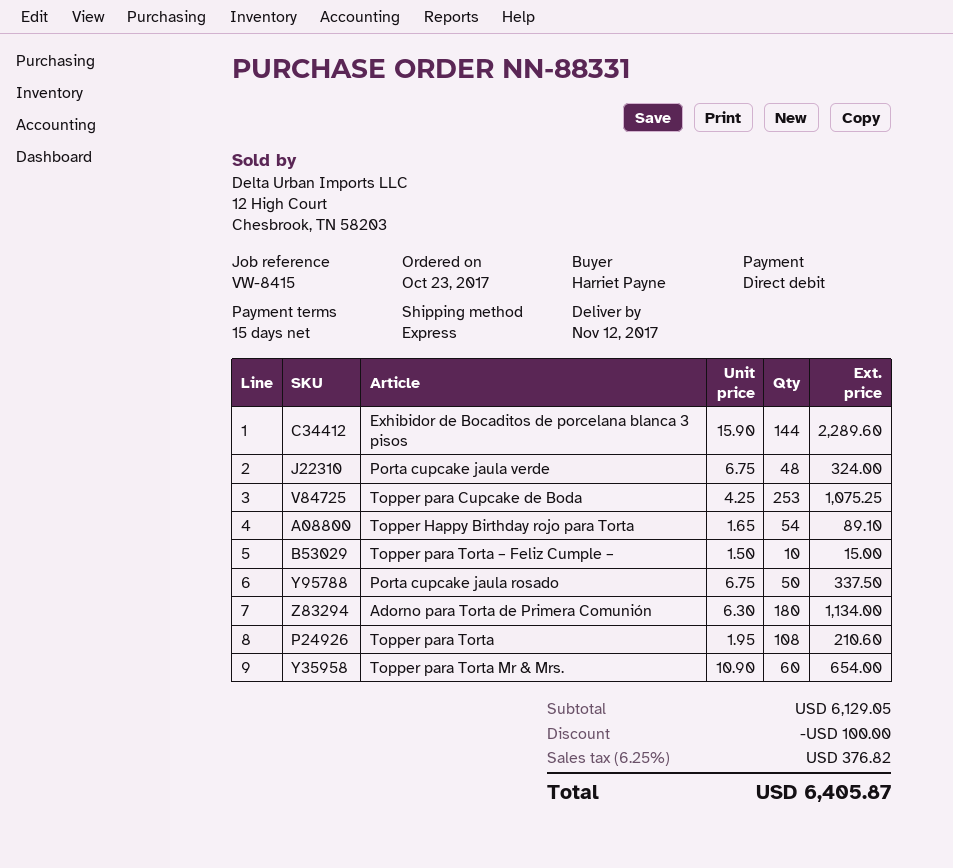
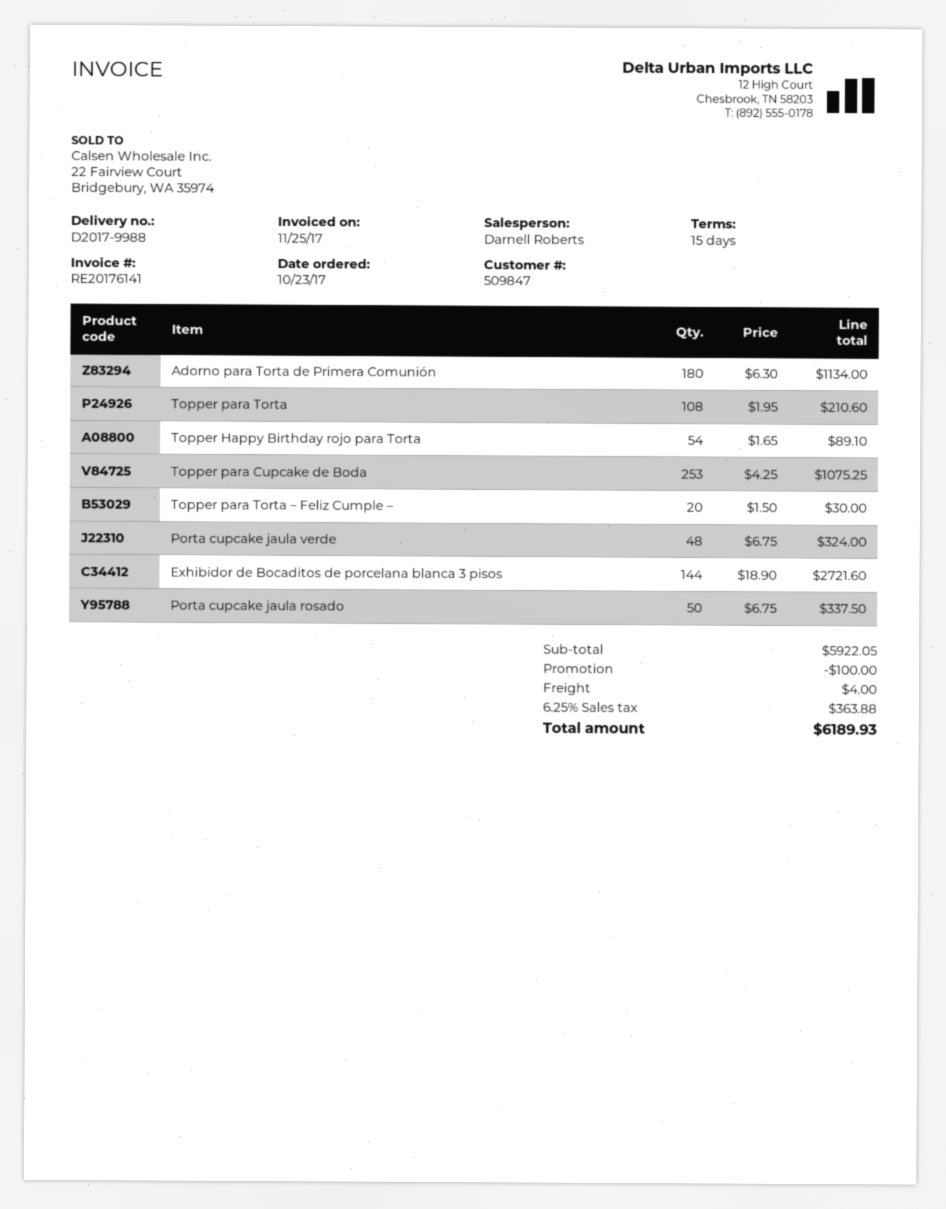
Exhibidor de Bocaditos de porcelana blanca 3 pisos: 144 x 15.90 = 2289.60 -> 144 x 18.90 = 2721.60
Topper para Torta – Feliz Cumple –: 10 x 1.50 = 15.00 -> 20 x 1.50 = 30.00
Topper para Torta Mr & Mrs.: 60 x 10.90 = 654.00 -> none
subtotal: 6129.05 -> 5922.05
shipping: none -> 4.00
tax: 6.25% = 376.82 -> 6.25% = 363.88
total: 6405.87 -> 6189.93

